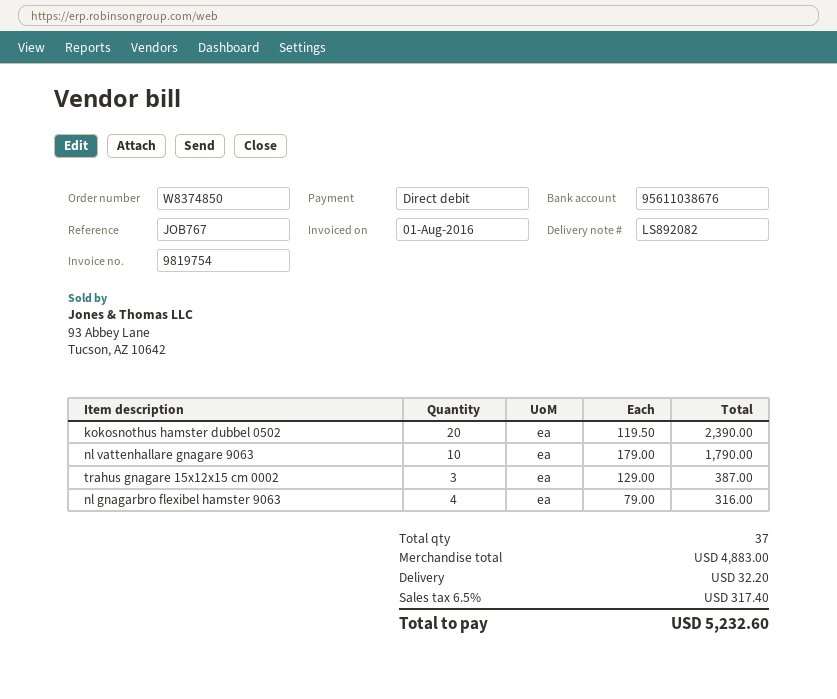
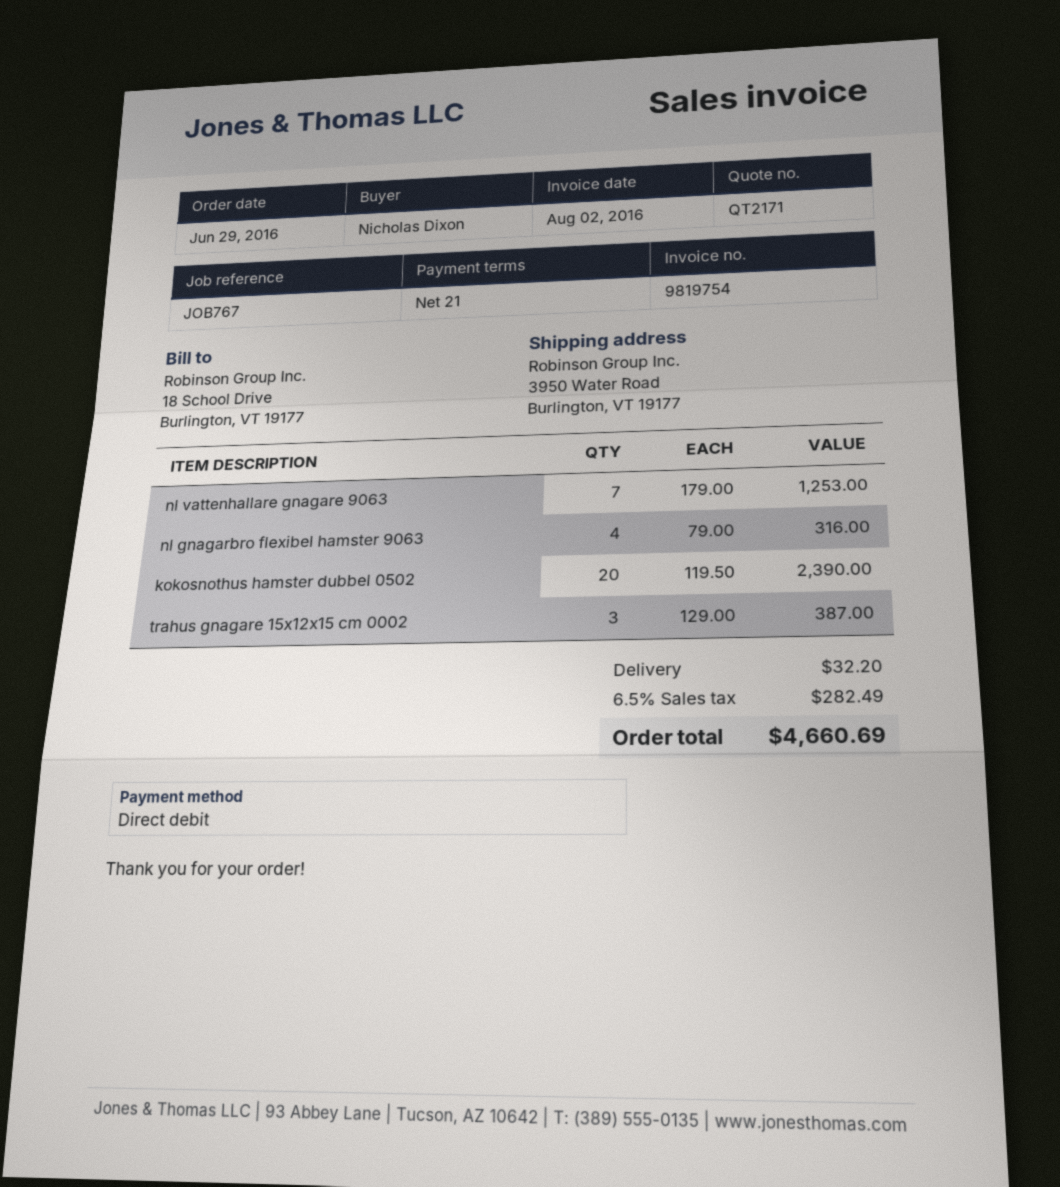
invoice date: 2016-08-01 -> 2016-08-02
nl vattenhallare gnagare 9063: 10 x 179.00 = 1790.00 -> 7 x 179.00 = 1253.00
tax: 6.5% = 317.40 -> 6.5% = 282.49
total: 5232.60 -> 4660.69

